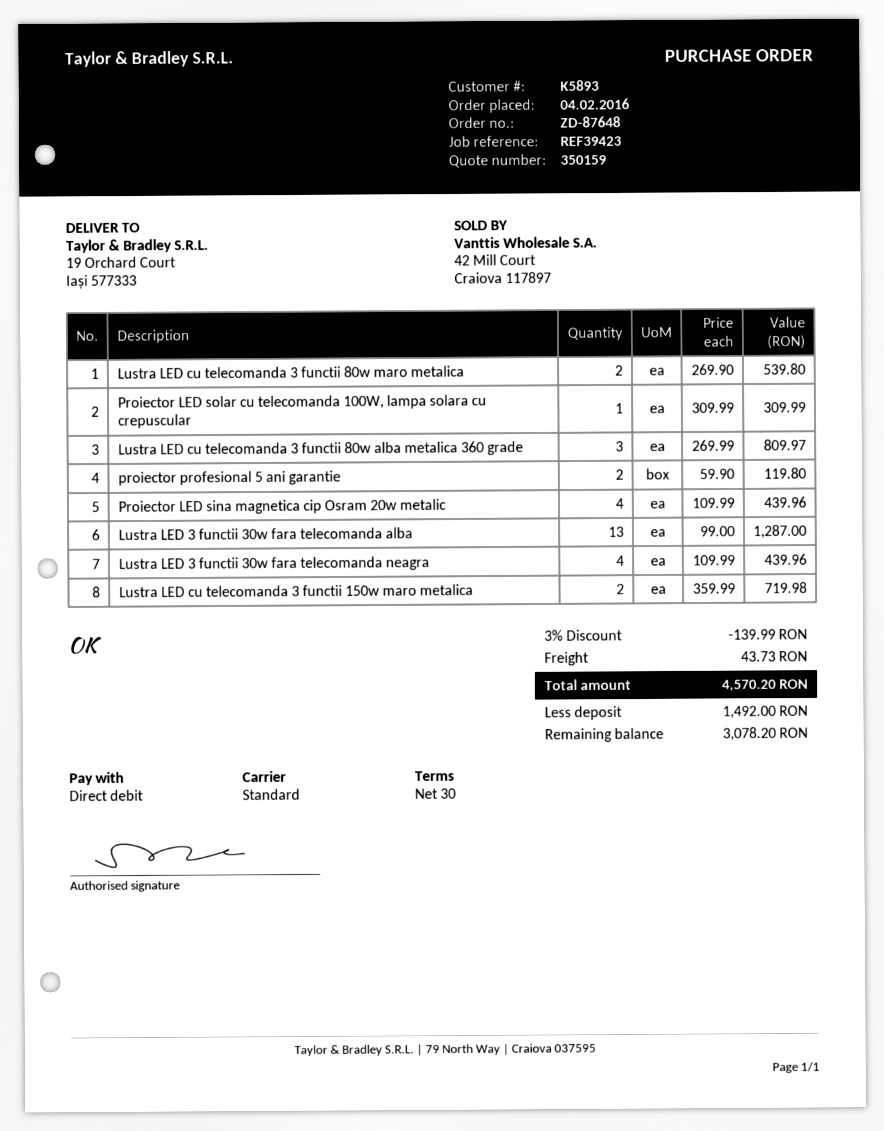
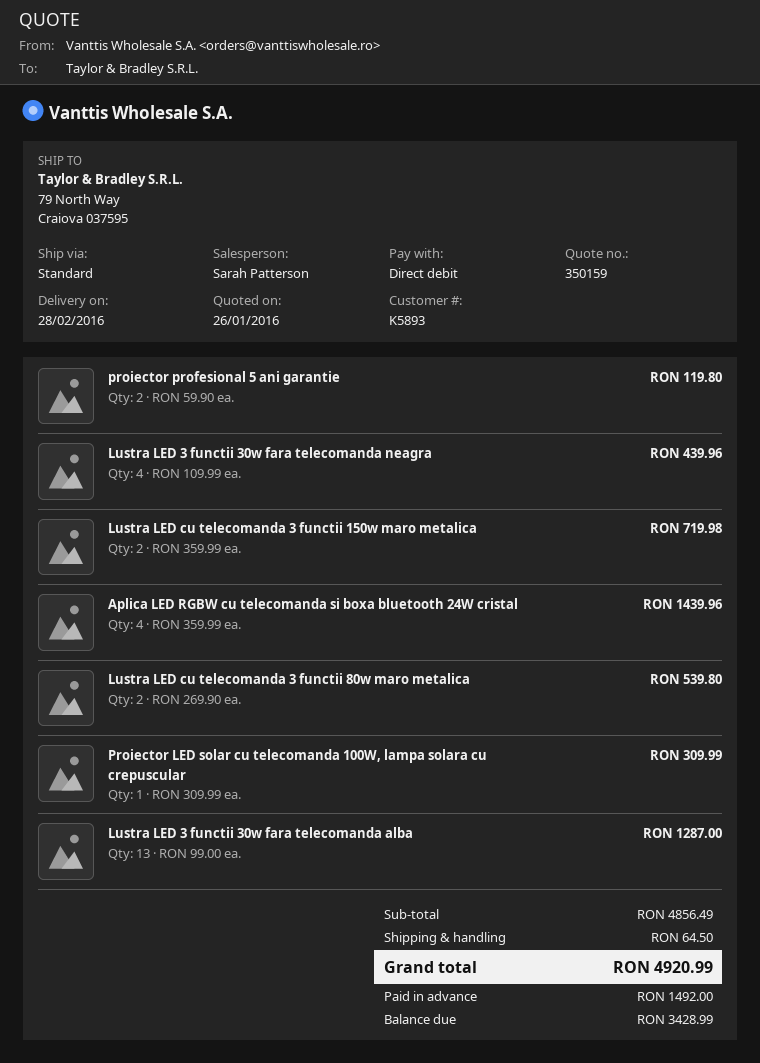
ship to: 19 Orchard Court, Iași 577333 -> 79 North Way, Craiova 037595
Lustra LED cu telecomanda 3 functii 80w alba metalica 360 grade: 3 x 269.99 = 809.97 -> none
Proiector LED sina magnetica cip Osram 20w metalic: 4 x 109.99 = 439.96 -> none
Aplica LED RGBW cu telecomanda si boxa bluetooth 24W cristal: none -> 4 x 359.99 = 1439.96
discount: 3% = 139.99 -> none
shipping: 43.73 -> 64.50
total: 4570.20 -> 4920.99
balance: 3078.20 -> 3428.99

